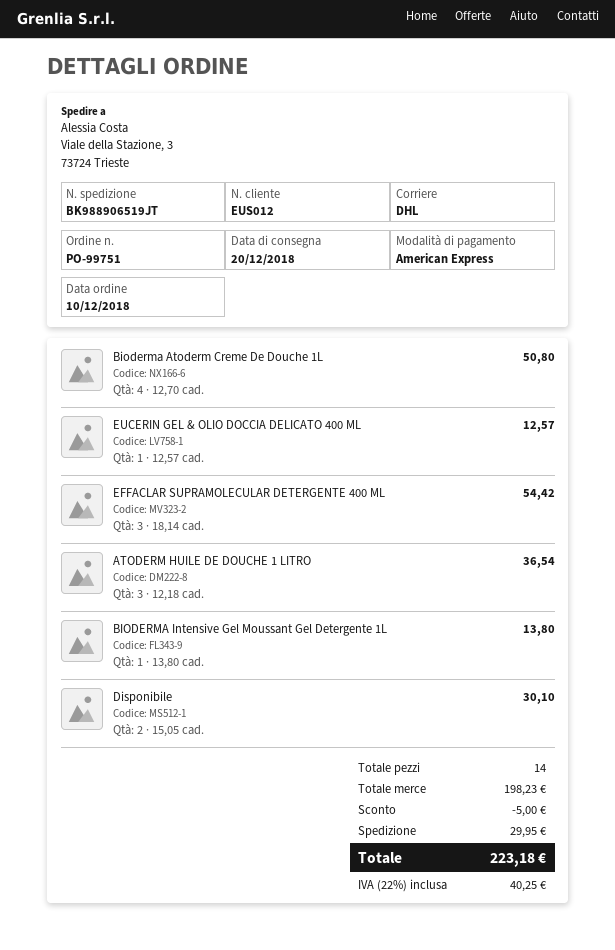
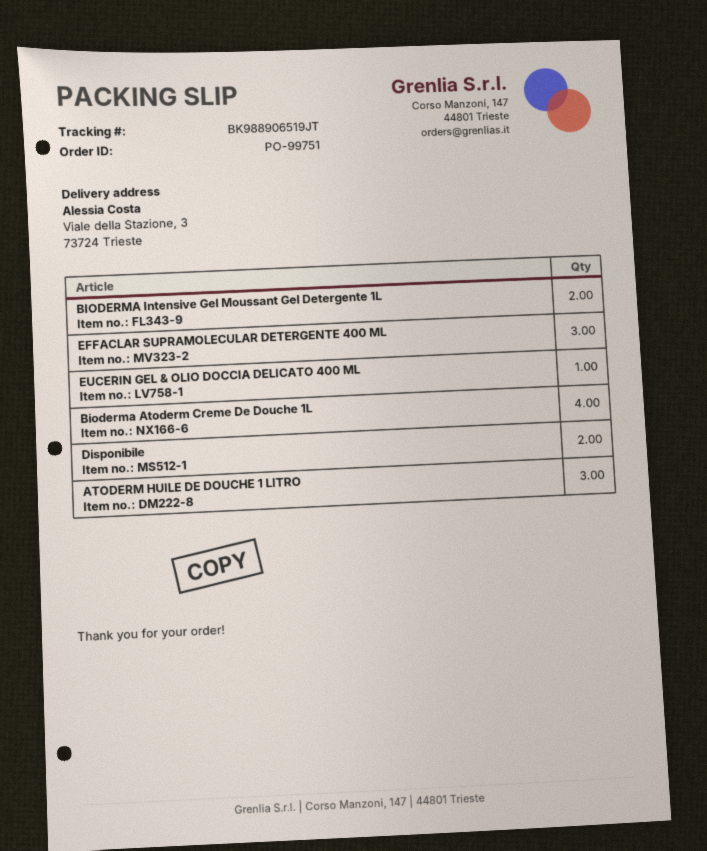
BIODERMA Intensive Gel Moussant Gel Detergente 1L: 1 -> 2

